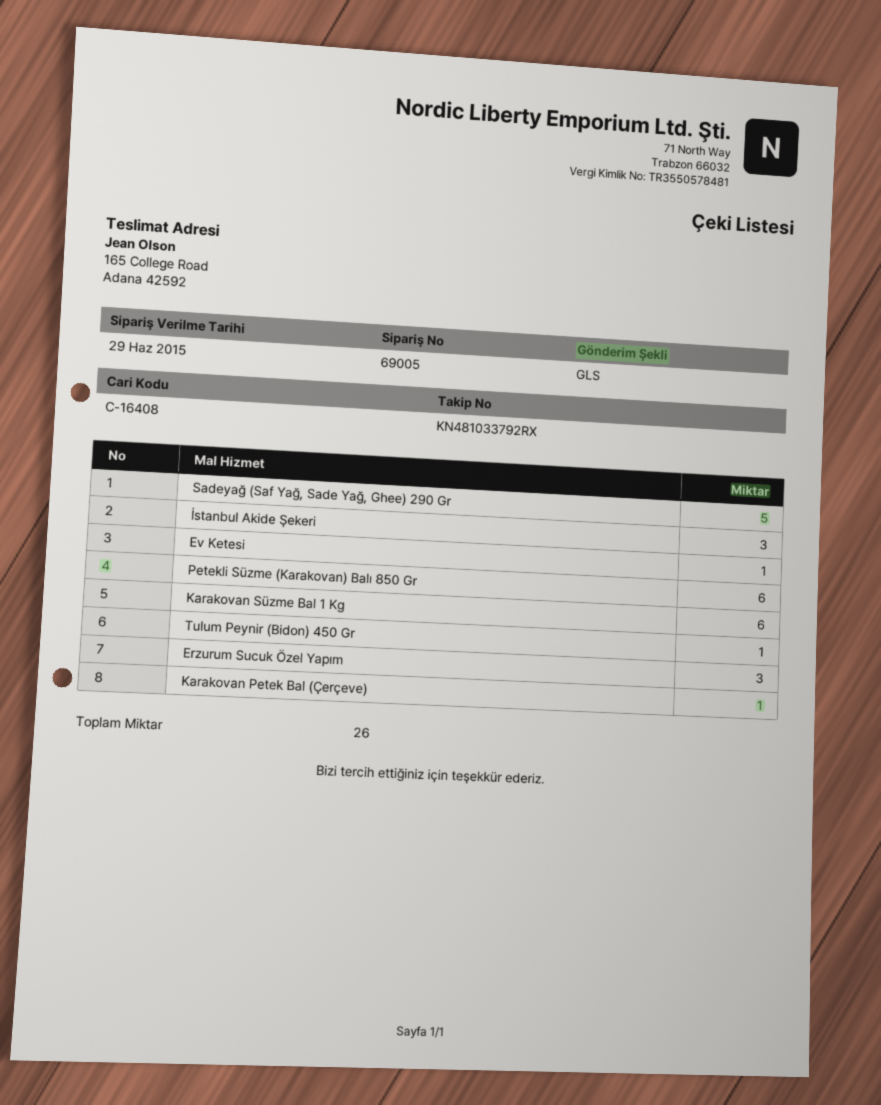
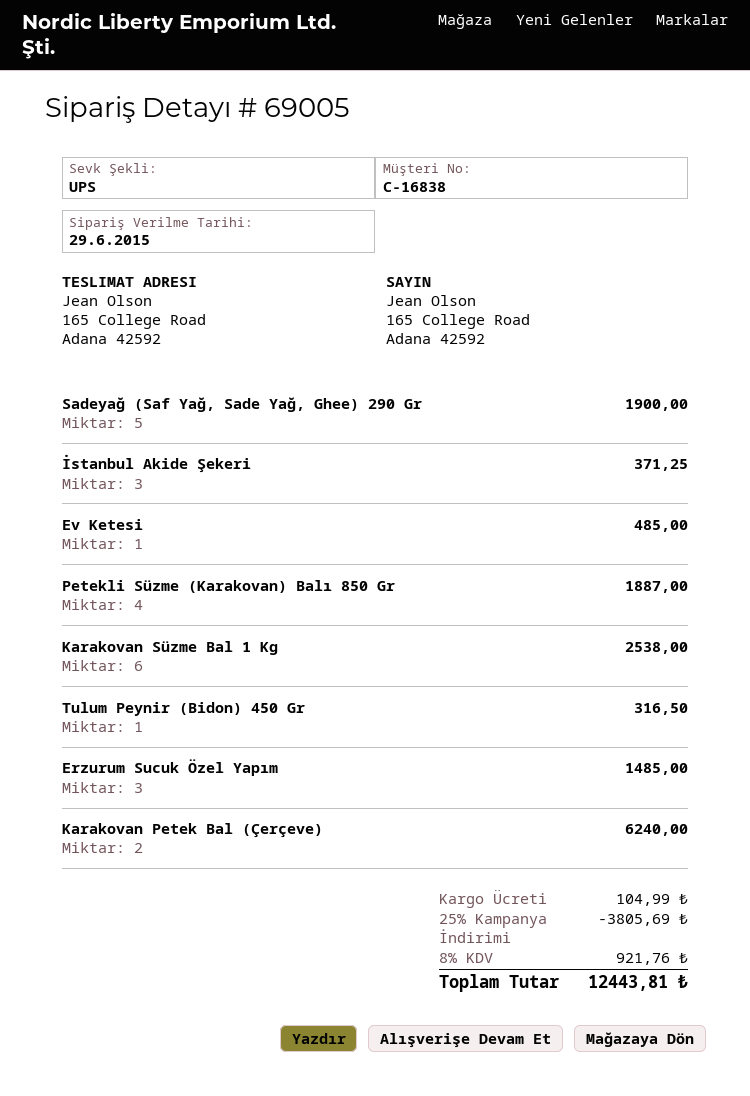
customer number: C-16408 -> C-16838
shipping method: GLS -> UPS
Petekli Süzme (Karakovan) Balı 850 Gr: 6 -> 4
Karakovan Petek Bal (Çerçeve): 1 -> 2

